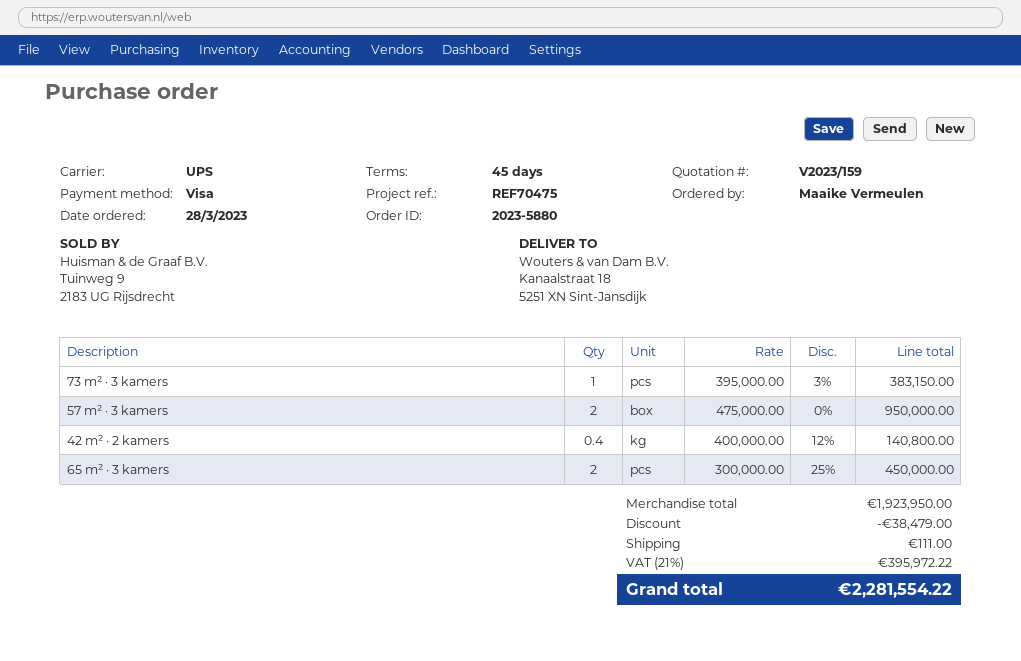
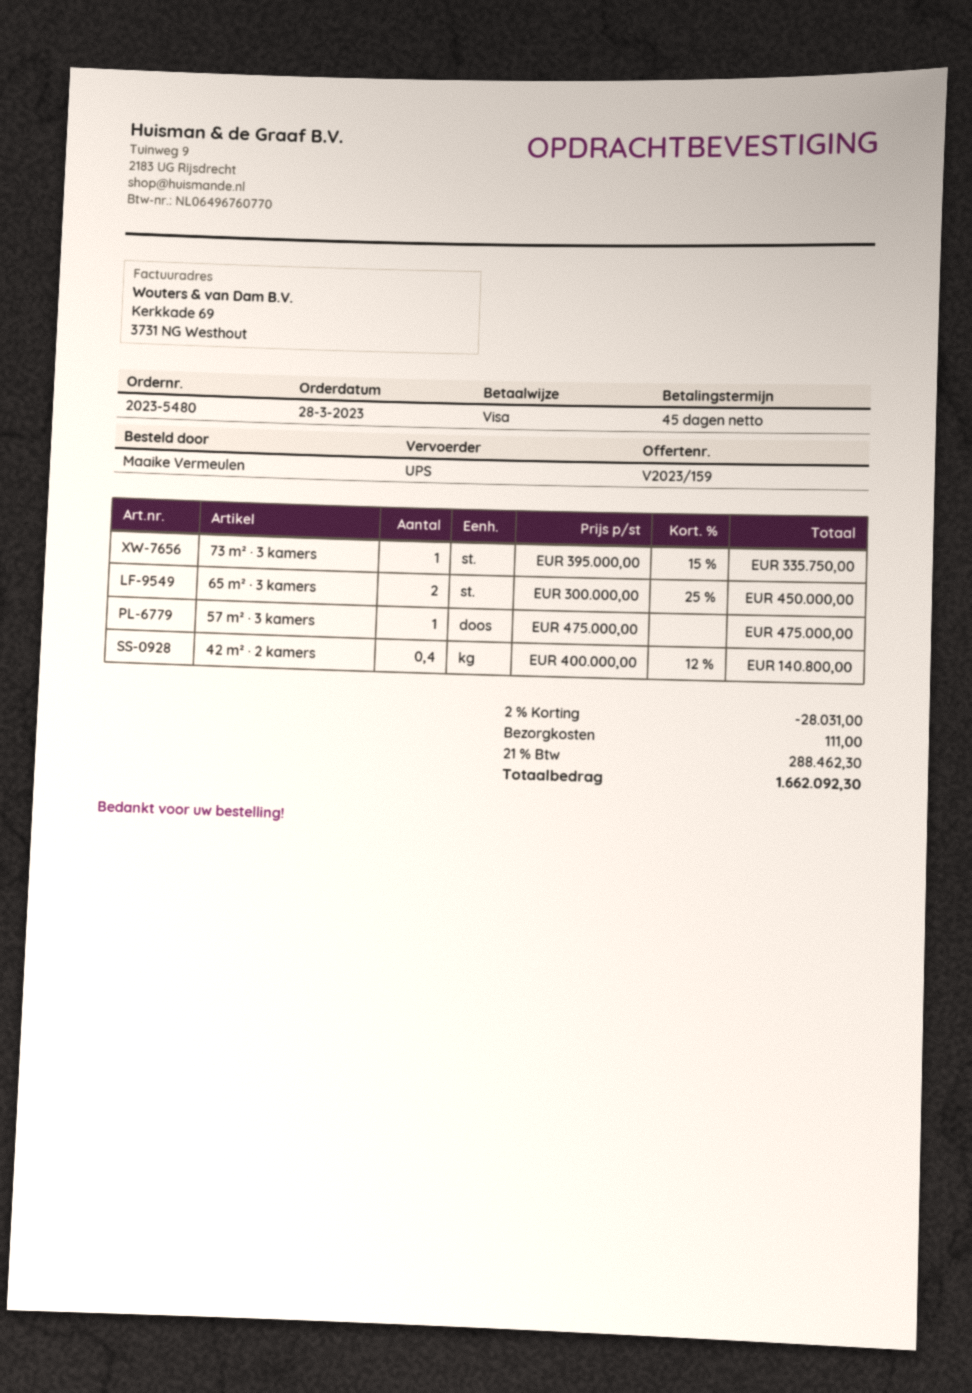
order number: 2023-5880 -> 2023-5480
73 m² · 3 kamers: 1 x 395000.00 - 3% = 383150.00 -> 1 x 395000.00 - 15% = 335750.00
57 m² · 3 kamers: 2 x 475000.00 = 950000.00 -> 1 x 475000.00 = 475000.00
discount: 38479.00 -> 28031.00
tax: 21% = 395972.22 -> 21% = 288462.30
total: 2281554.22 -> 1662092.30

